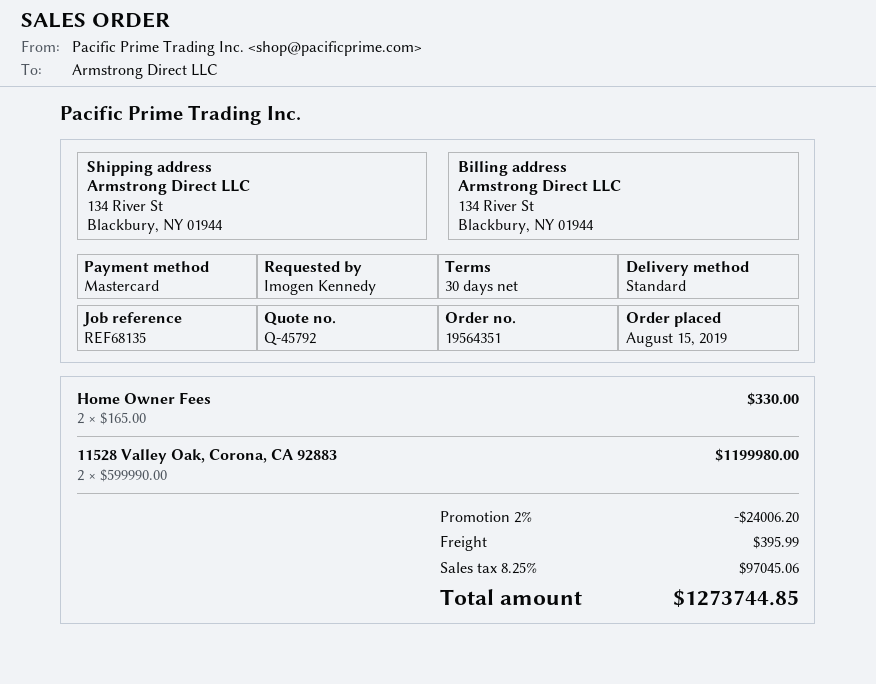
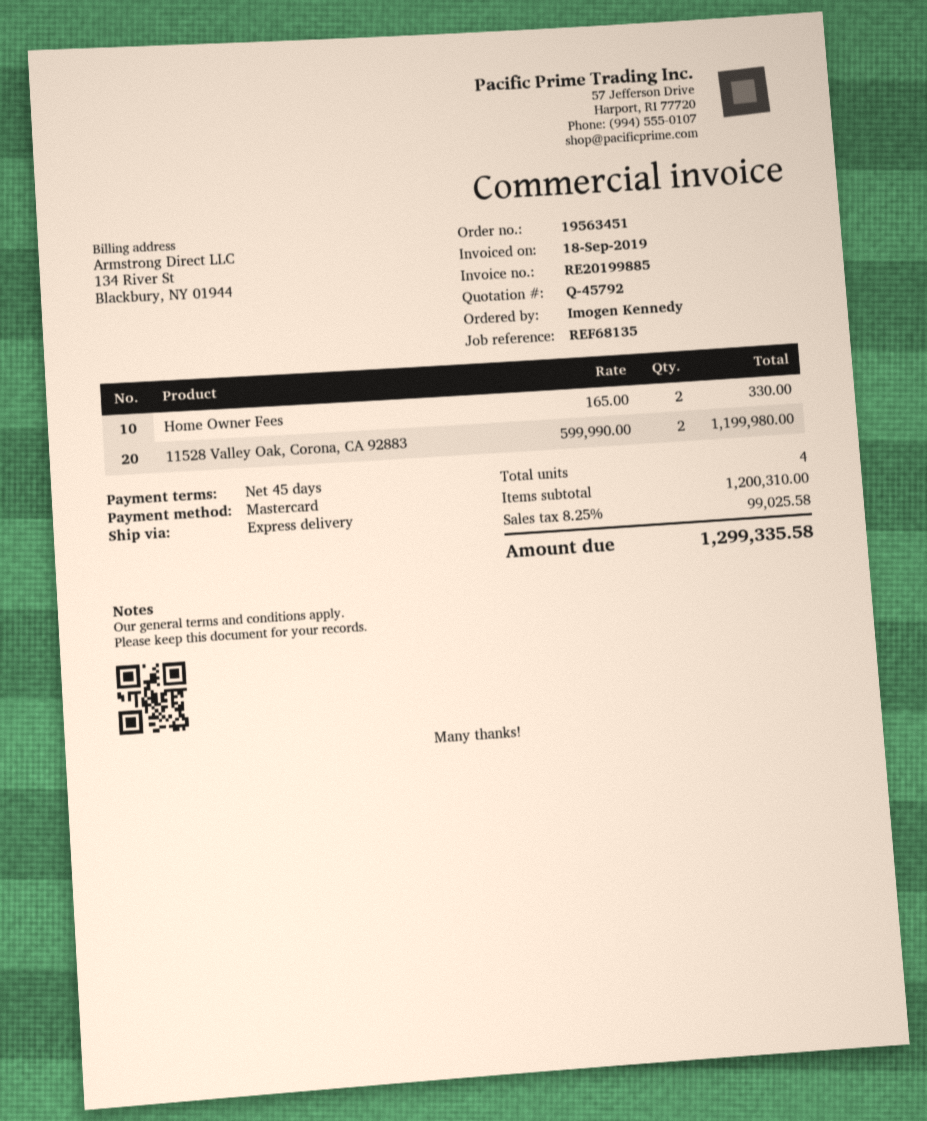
order number: 19564351 -> 19563451
payment terms: 30 days -> 45 days
shipping method: standard -> express
discount: 2% = 24006.20 -> none
shipping: 395.99 -> none
tax: 8.25% = 97045.06 -> 8.25% = 99025.58
total: 1273744.85 -> 1299335.58

